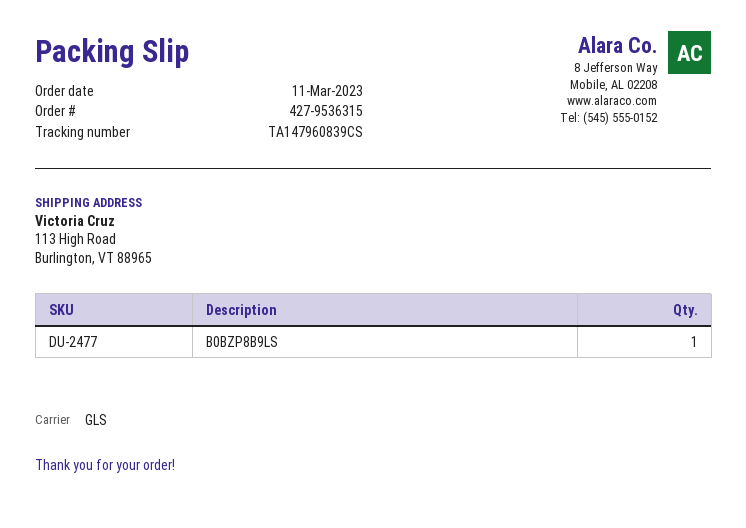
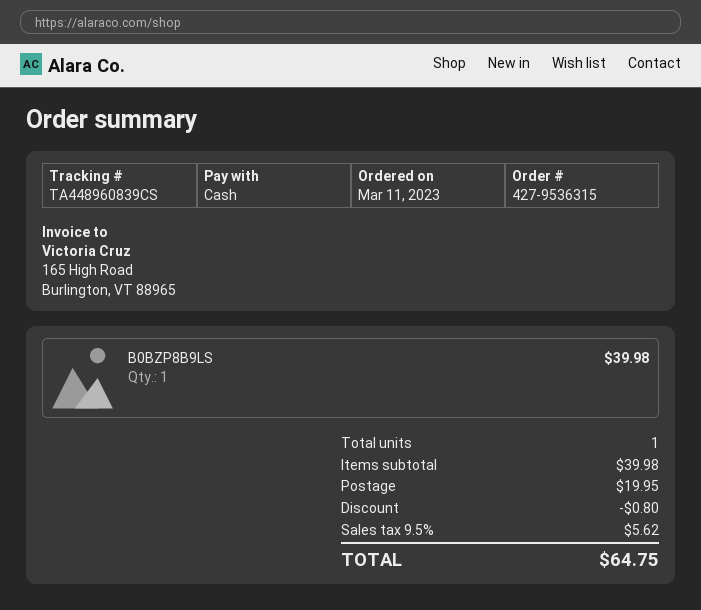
tracking number: TA147960839CS -> TA448960839CS

